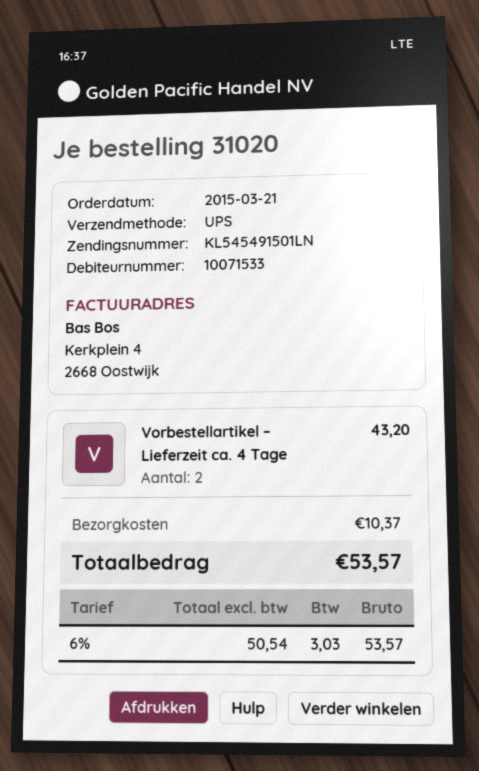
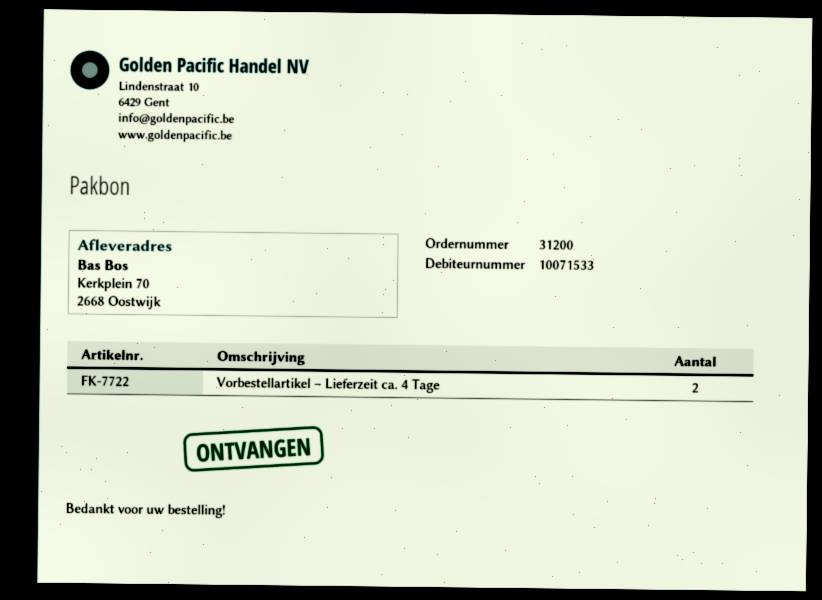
order number: 31020 -> 31200

